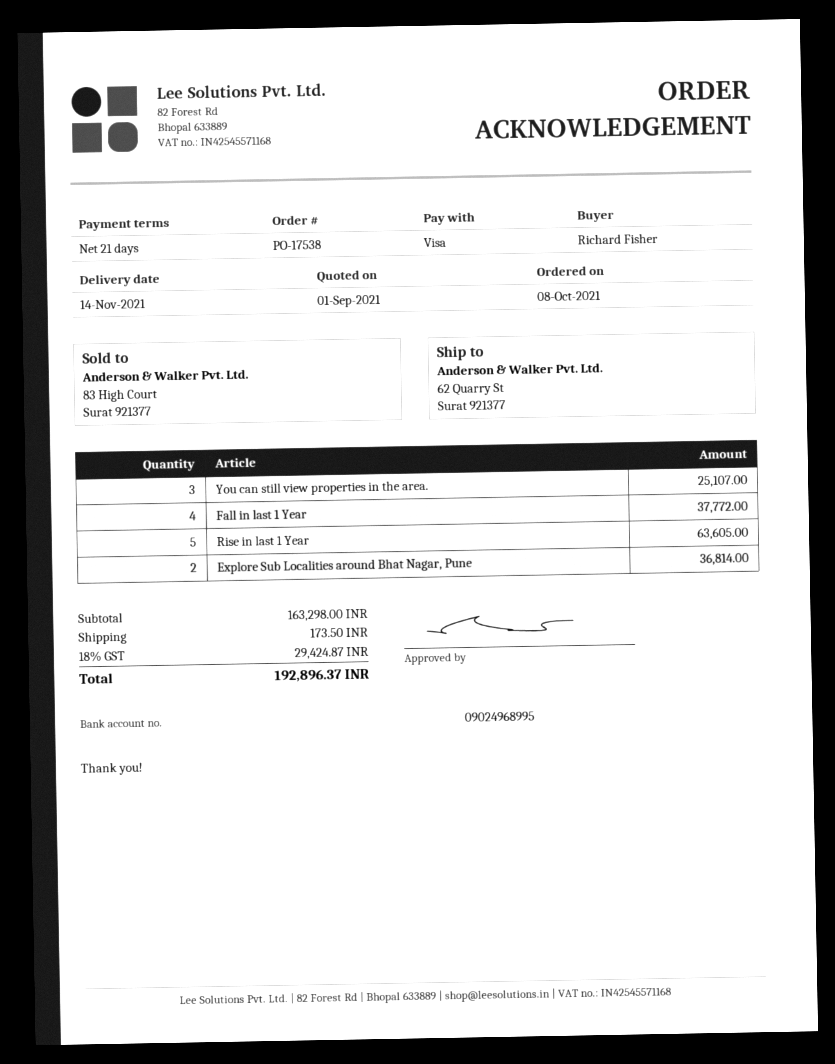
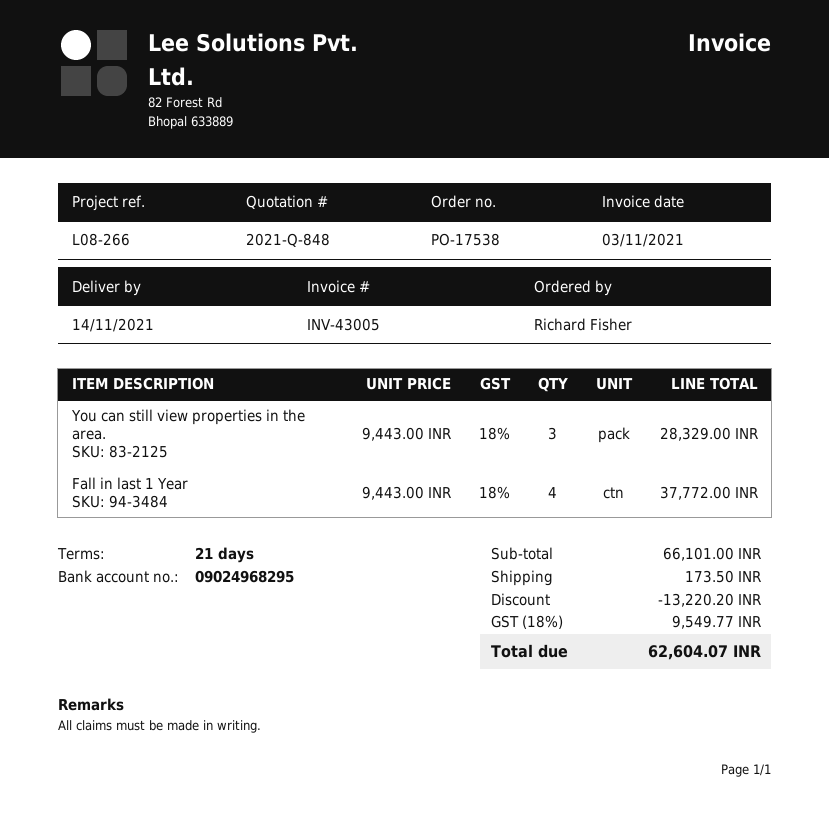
bank account: 09024968995 -> 09024968295
You can still view properties in the area.: 3 for 25107.00 -> 3 for 28329.00
Rise in last 1 Year: 5 for 63605.00 -> none
Explore Sub Localities around Bhat Nagar, Pune: 2 for 36814.00 -> none
subtotal: 163298.00 -> 66101.00
discount: none -> 13220.20
tax: 18% = 29424.87 -> 18% = 9549.77
total: 192896.37 -> 62604.07

